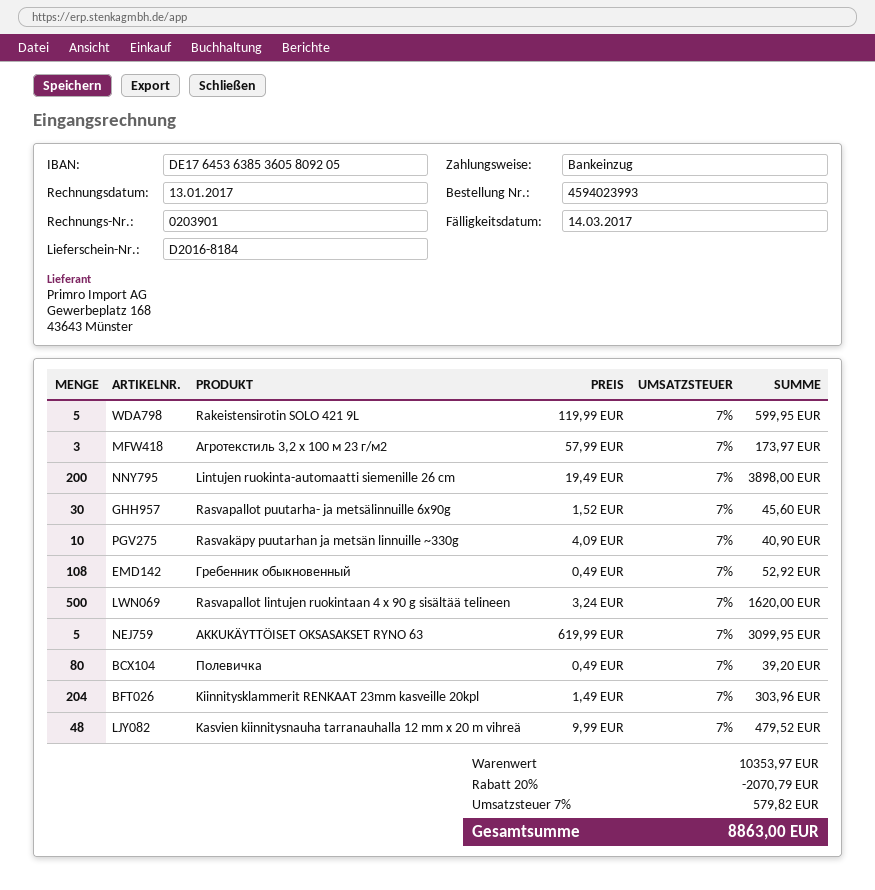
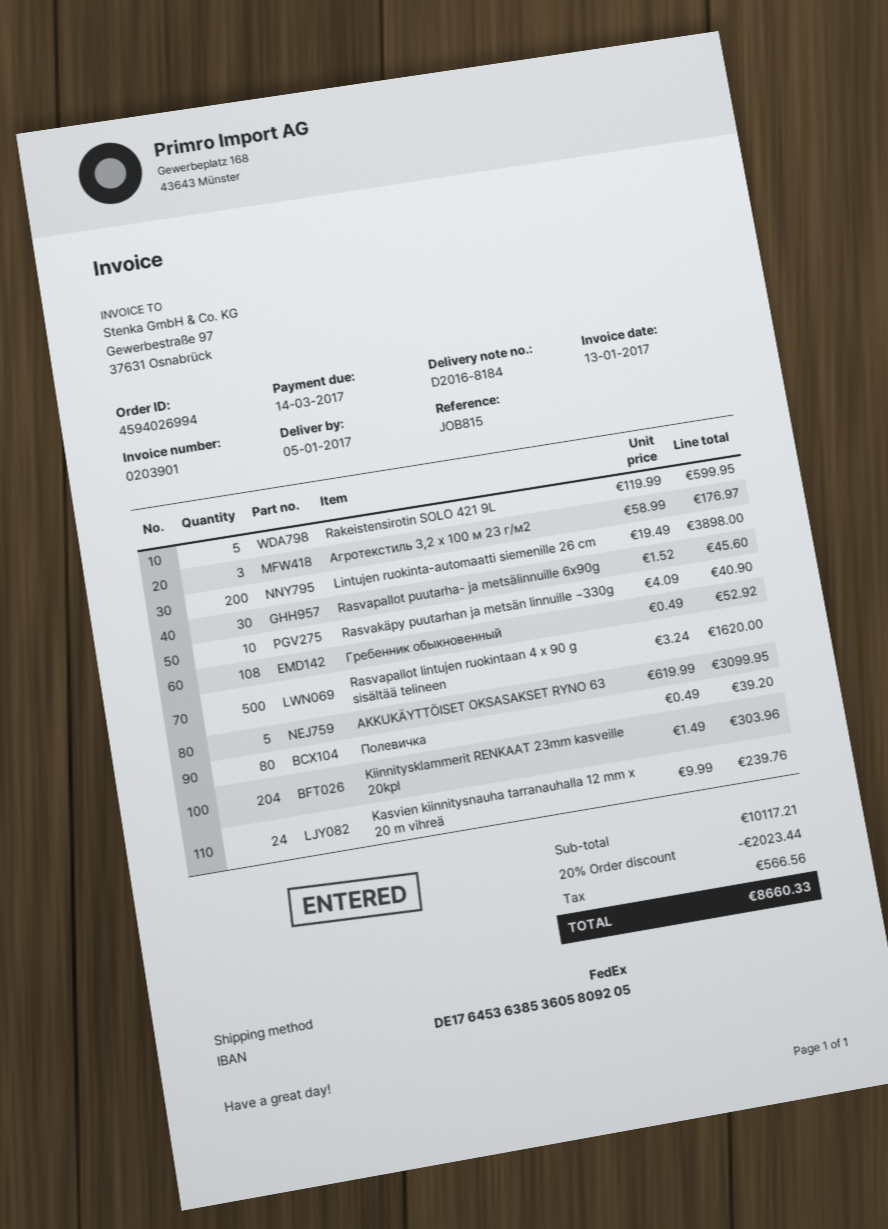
order number: 4594023993 -> 4594026994
Агротекстиль 3,2 x 100 м 23 г/м2: 3 x 57.99 = 173.97 -> 3 x 58.99 = 176.97
Kasvien kiinnitysnauha tarranauhalla 12 mm x 20 m vihreä: 48 x 9.99 = 479.52 -> 24 x 9.99 = 239.76
subtotal: 10353.97 -> 10117.21
discount: 20% = 2070.79 -> 20% = 2023.44
tax: 579.82 -> 566.56
total: 8863.00 -> 8660.33

